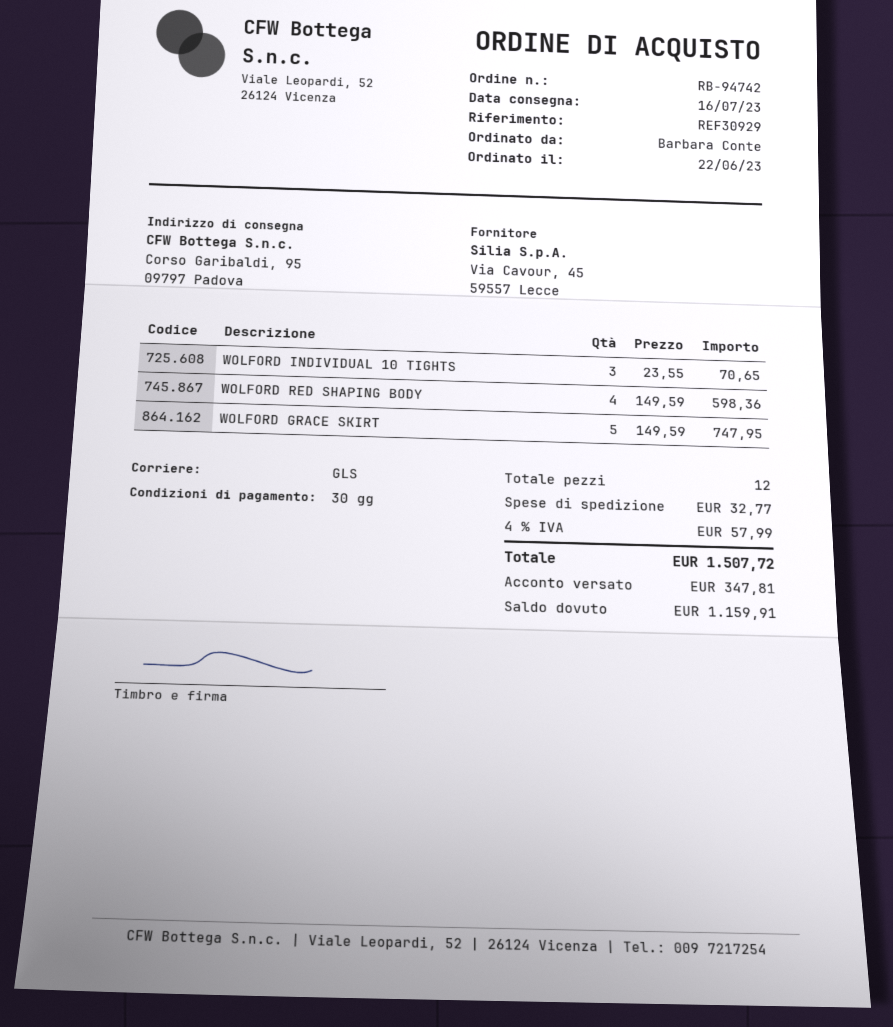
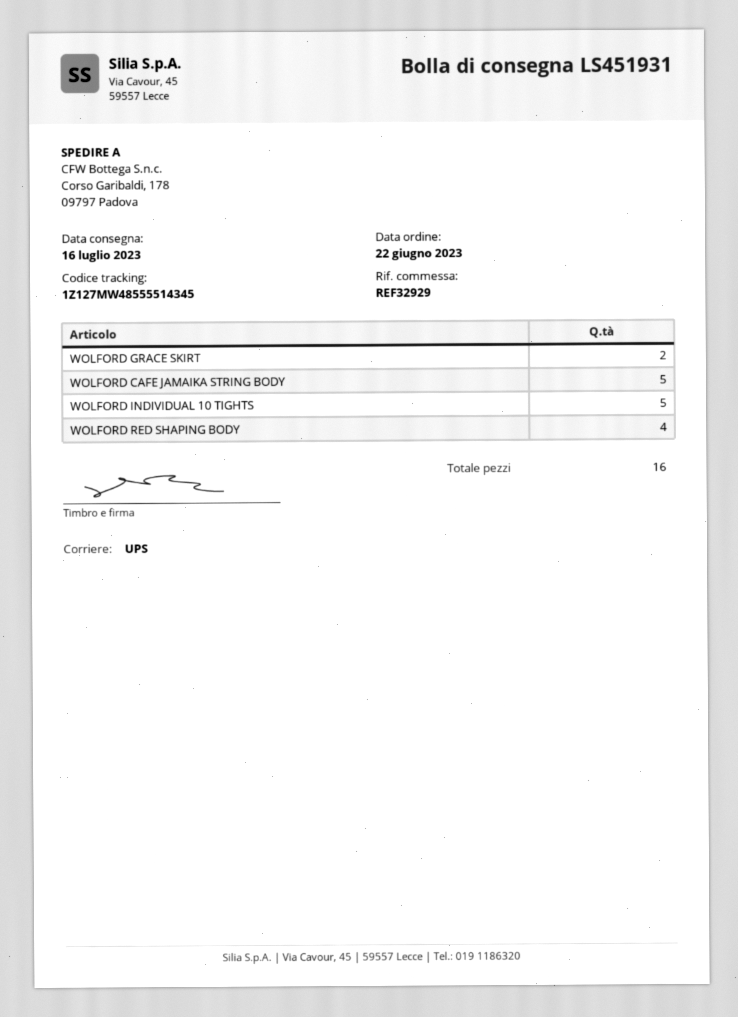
reference: REF30929 -> REF32929
shipping method: GLS -> UPS
ship to: Corso Garibaldi, 95, 09797 Padova -> Corso Garibaldi, 178, 09797 Padova
WOLFORD INDIVIDUAL 10 TIGHTS: 3 -> 5
WOLFORD GRACE SKIRT: 5 -> 2
WOLFORD CAFE JAMAIKA STRING BODY: none -> 5
total quantity: 12 -> 16

